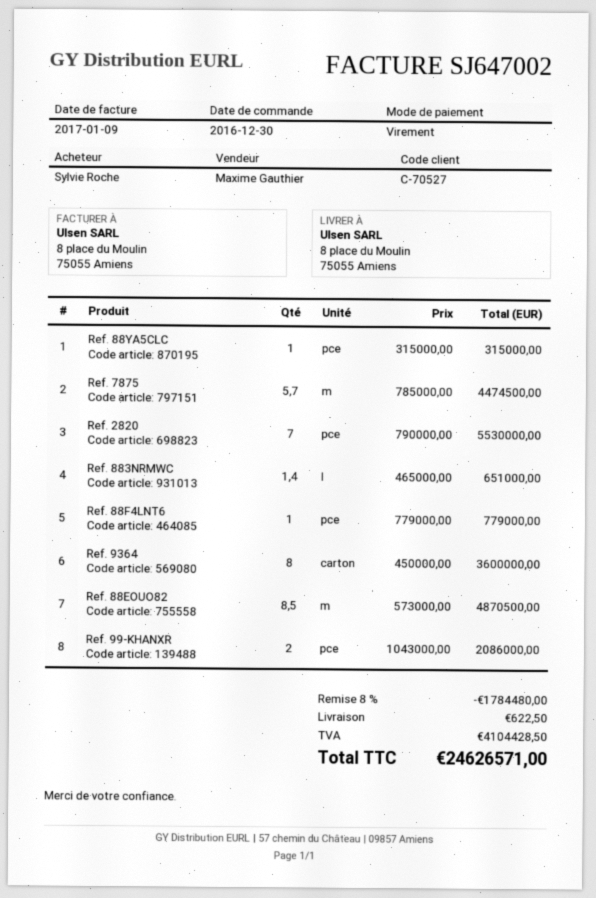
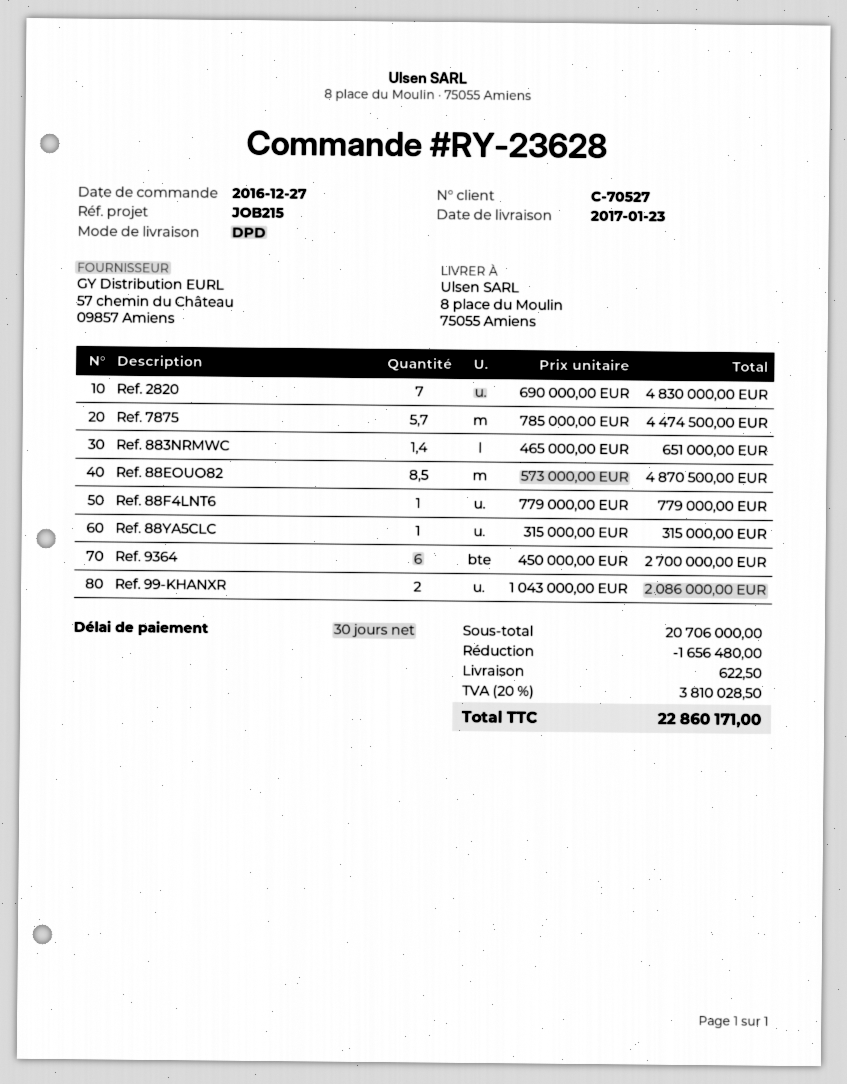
order date: 2016-12-30 -> 2016-12-27
Ref. 2820: 7 x 790000.00 = 5530000.00 -> 7 x 690000.00 = 4830000.00
Ref. 9364: 8 x 450000.00 = 3600000.00 -> 6 x 450000.00 = 2700000.00
discount: 1784480.00 -> 1656480.00
tax: 4104428.50 -> 3810028.50
total: 24626571.00 -> 22860171.00

